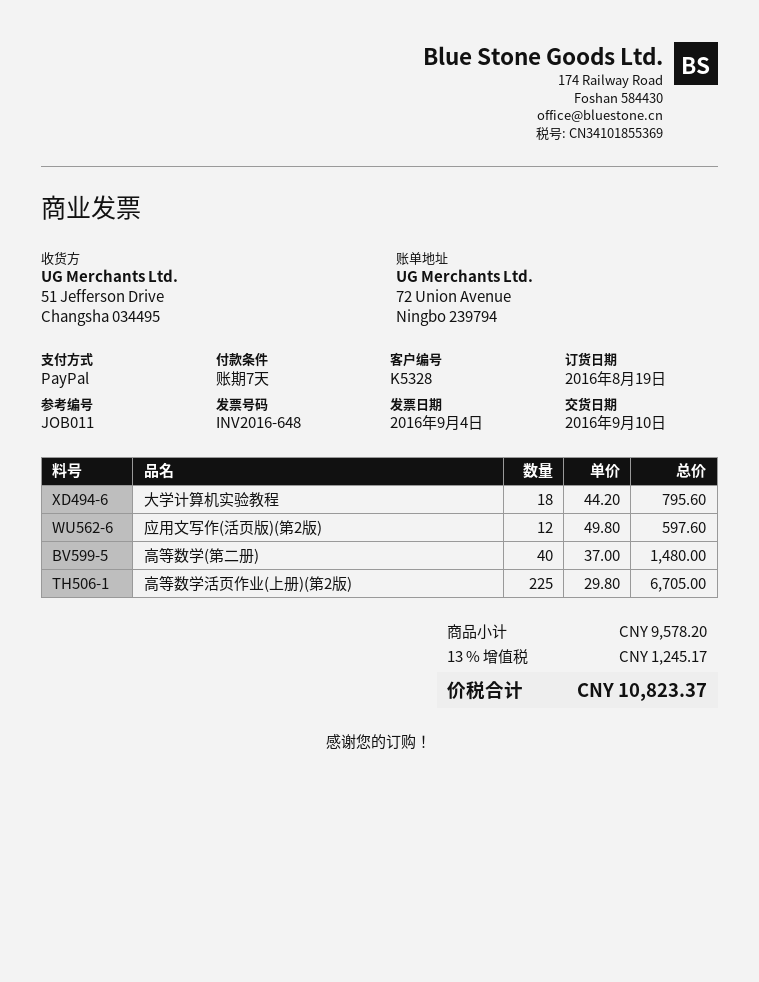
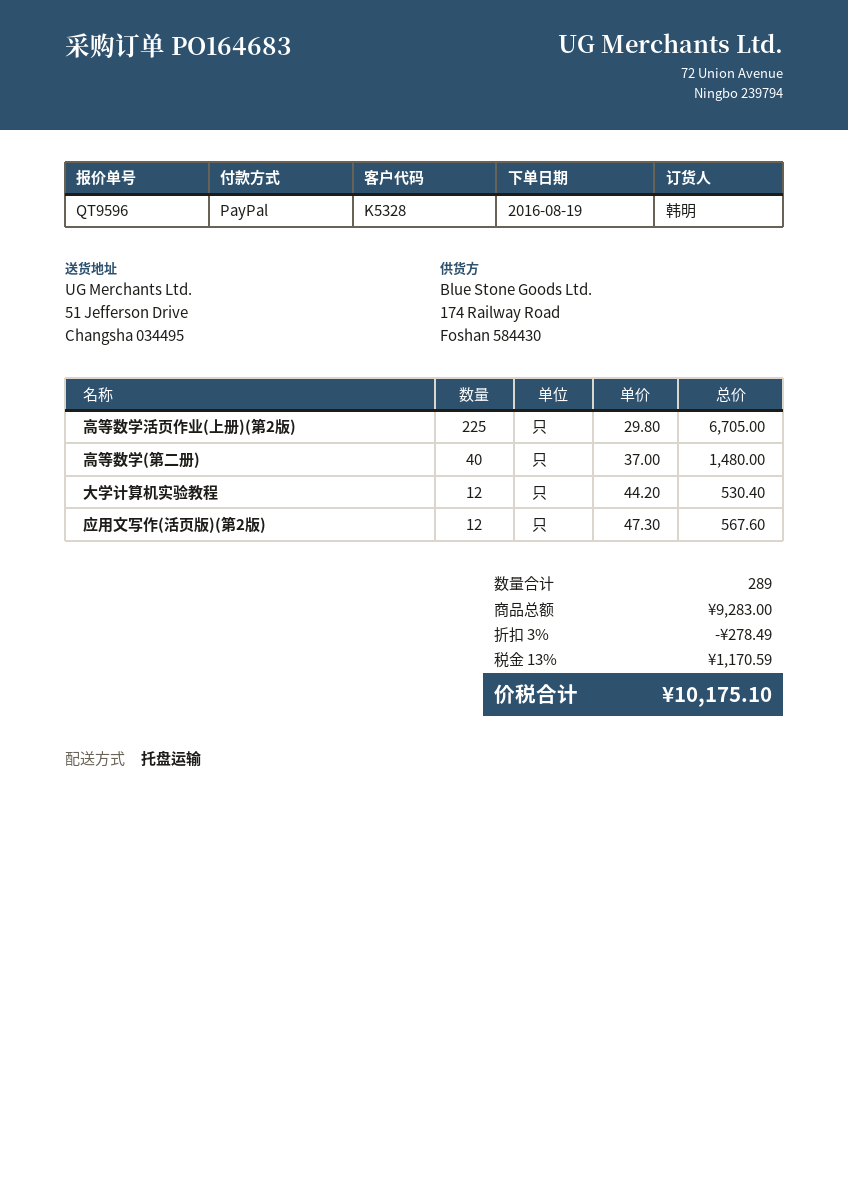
大学计算机实验教程: 18 x 44.20 = 795.60 -> 12 x 44.20 = 530.40
应用文写作(活页版)(第2版): 12 x 49.80 = 597.60 -> 12 x 47.30 = 567.60
subtotal: 9578.20 -> 9283.00
discount: none -> 3% = 278.49
tax: 13% = 1245.17 -> 13% = 1170.59
total: 10823.37 -> 10175.10

